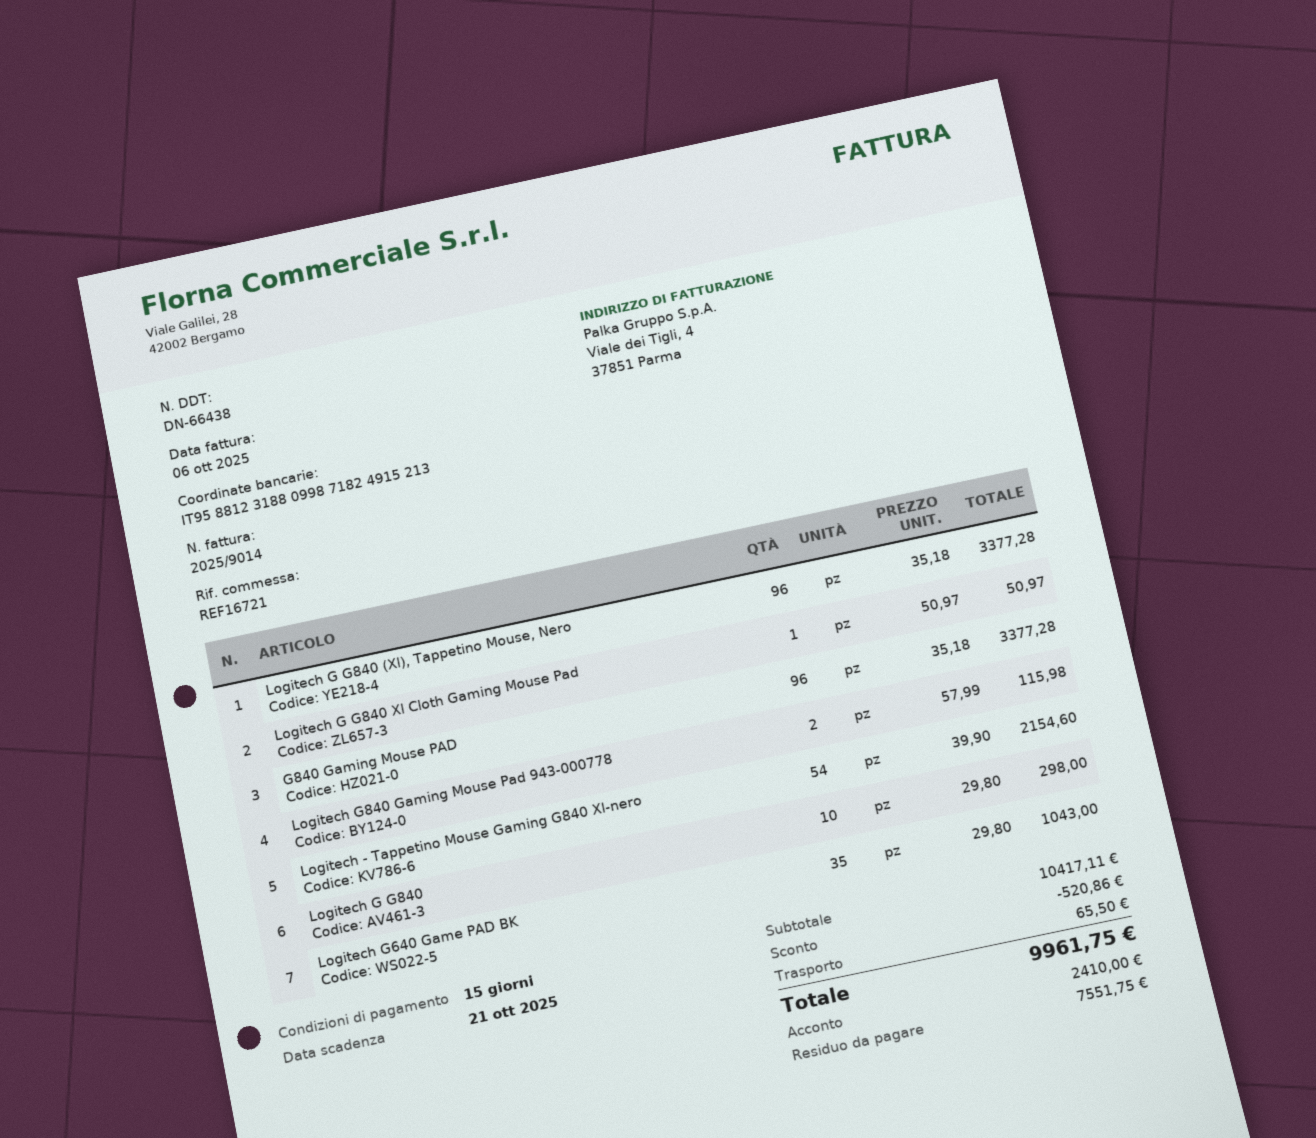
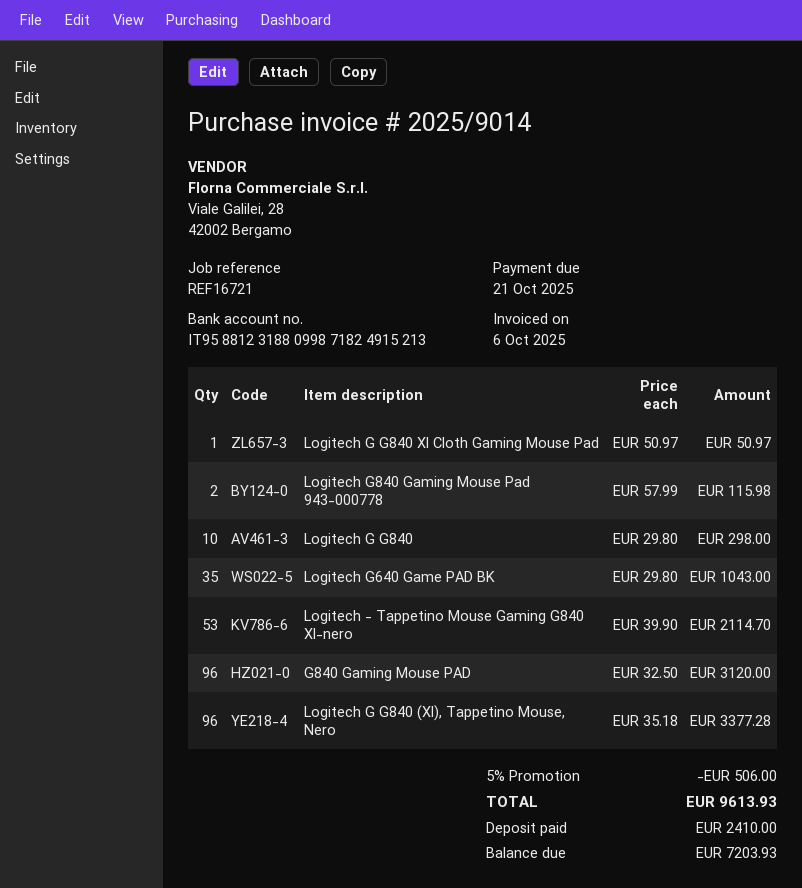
G840 Gaming Mouse PAD: 96 x 35.18 = 3377.28 -> 96 x 32.50 = 3120.00
Logitech - Tappetino Mouse Gaming G840 Xl-nero: 54 x 39.90 = 2154.60 -> 53 x 39.90 = 2114.70
discount: 520.86 -> 506.00
shipping: 65.50 -> none
total: 9961.75 -> 9613.93
balance: 7551.75 -> 7203.93

